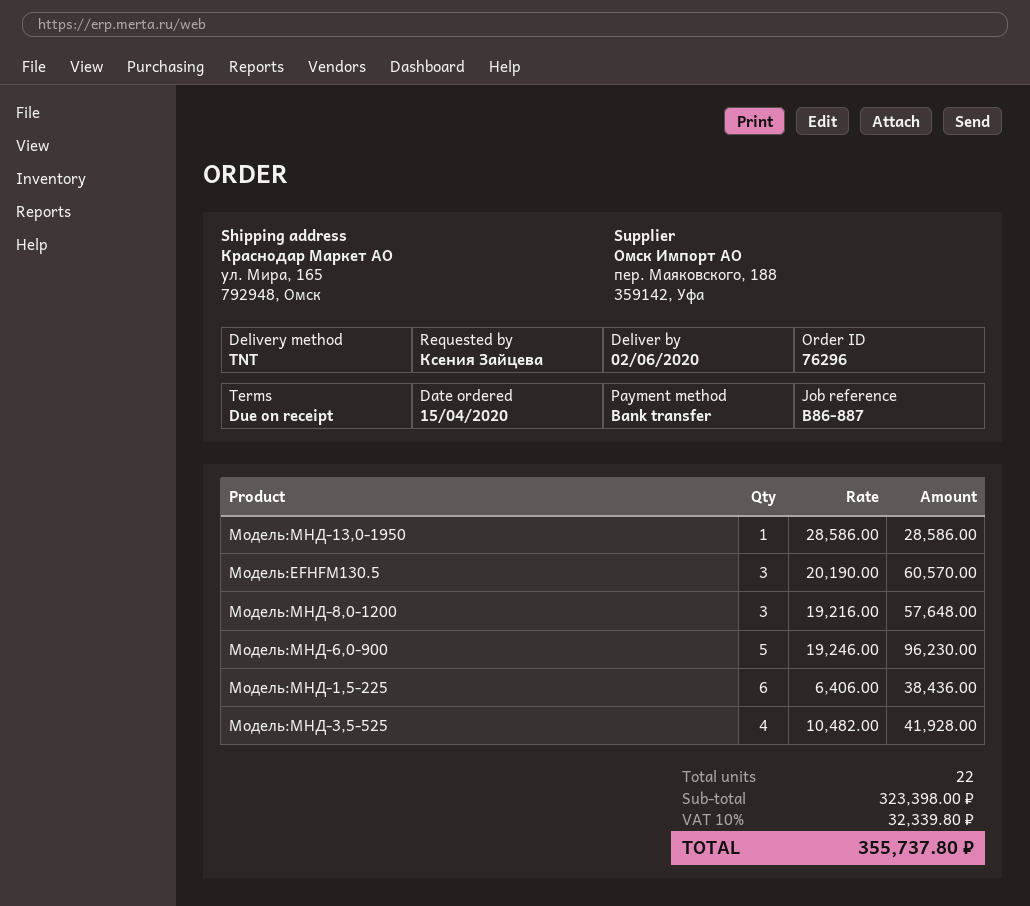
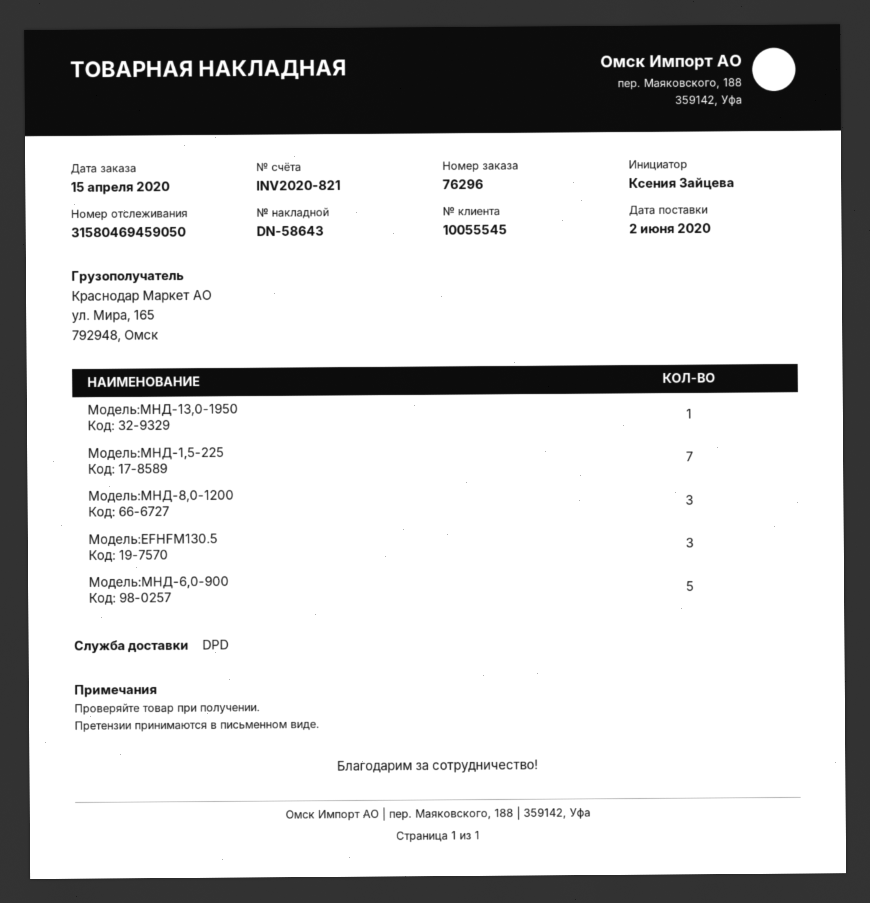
shipping method: TNT -> DPD
Модель:МНД-1,5-225: 6 -> 7
Модель:МНД-3,5-525: 4 -> none

